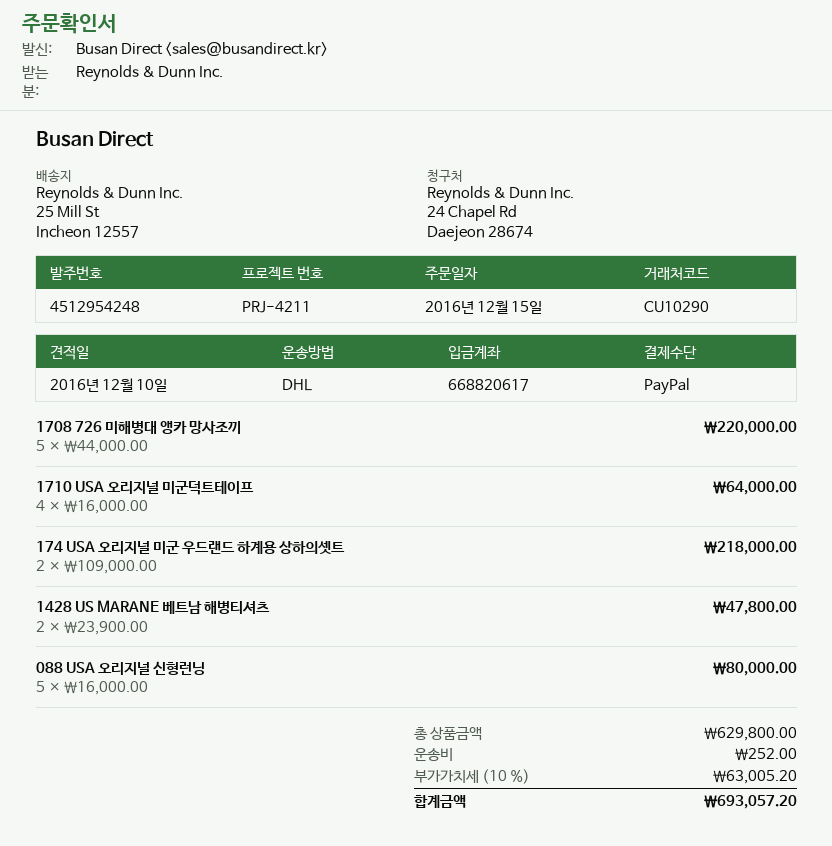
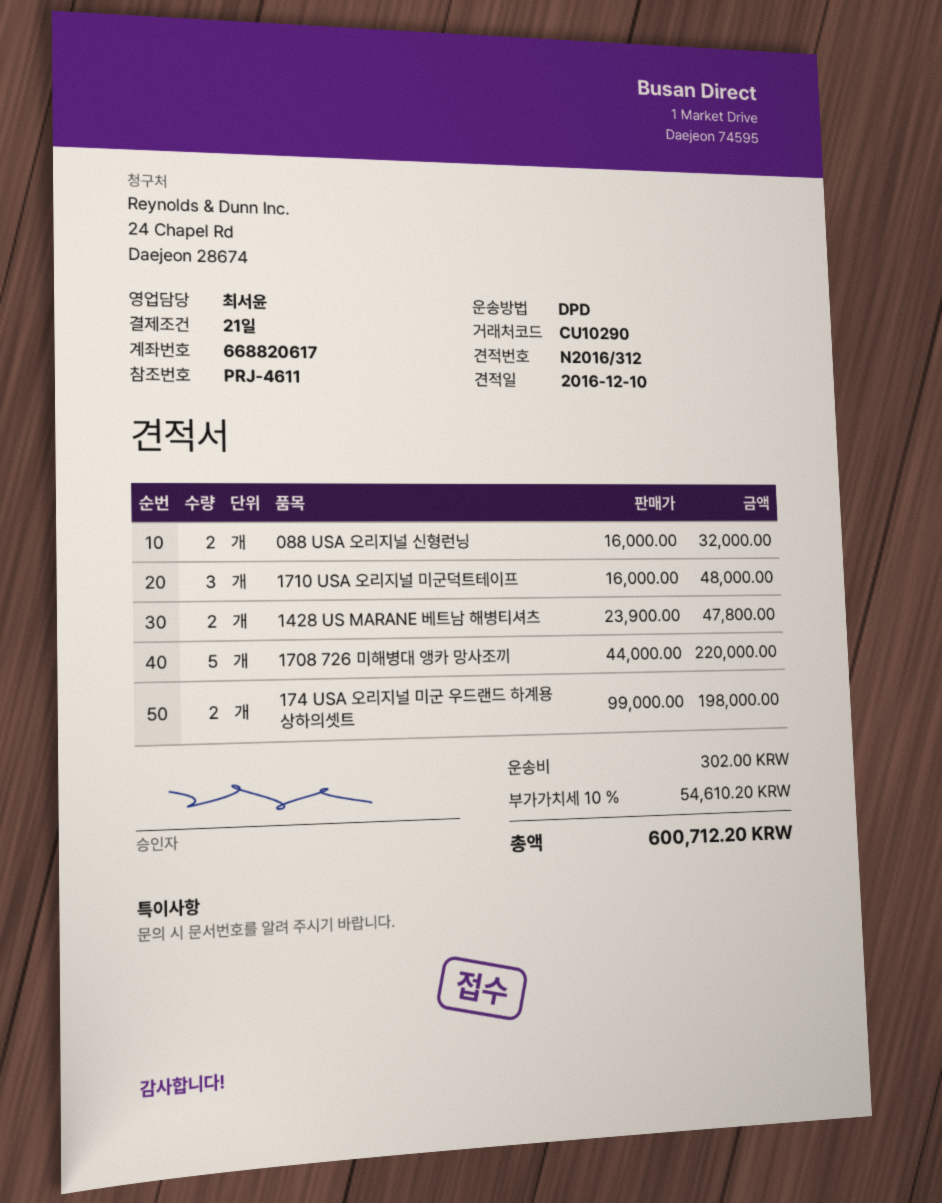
reference: PRJ-4211 -> PRJ-4611
shipping method: DHL -> DPD
1710 USA 오리지널 미군덕트테이프: 4 x 16000.00 = 64000.00 -> 3 x 16000.00 = 48000.00
174 USA 오리지널 미군 우드랜드 하계용 상하의셋트: 2 x 109000.00 = 218000.00 -> 2 x 99000.00 = 198000.00
088 USA 오리지널 신형런닝: 5 x 16000.00 = 80000.00 -> 2 x 16000.00 = 32000.00
shipping: 252.00 -> 302.00
tax: 10% = 63005.20 -> 10% = 54610.20
total: 693057.20 -> 600712.20

